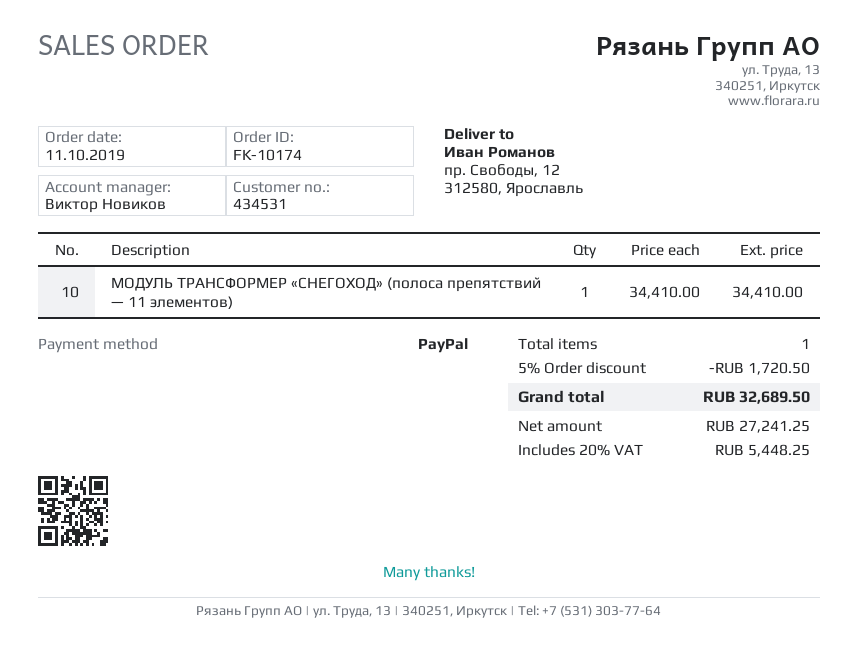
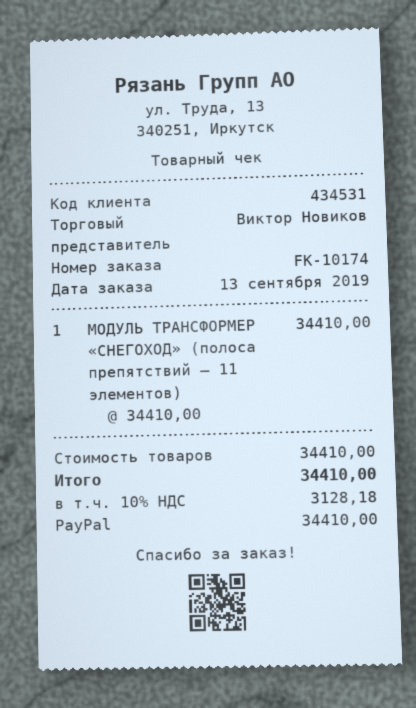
order date: 2019-10-11 -> 2019-09-13
discount: 5% = 1720.50 -> none
tax: 20% = 5448.25 -> 10% = 3128.18
total: 32689.50 -> 34410.00

